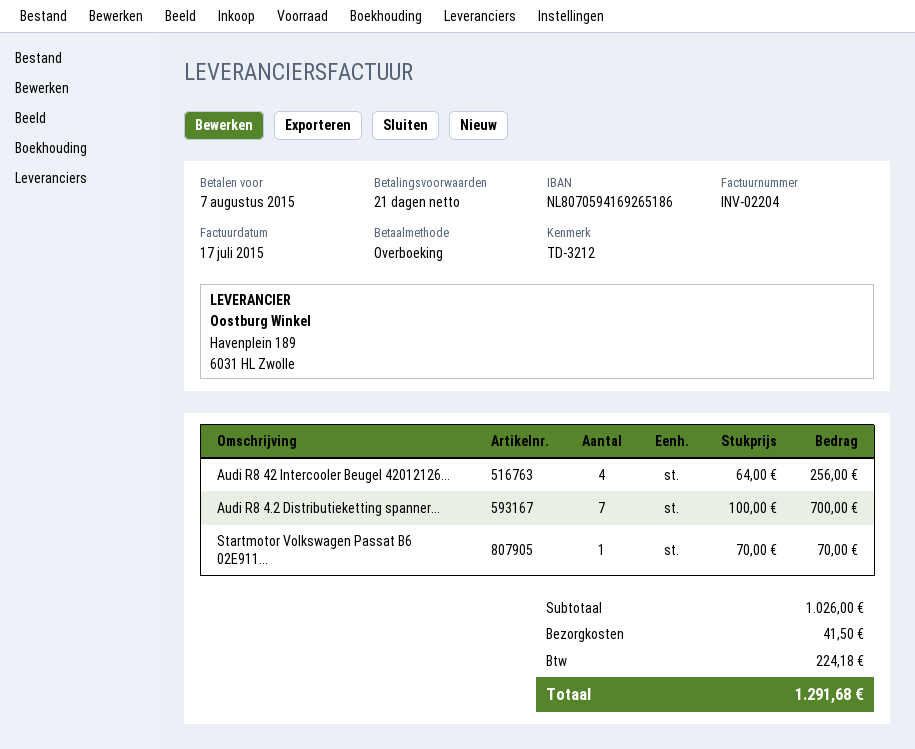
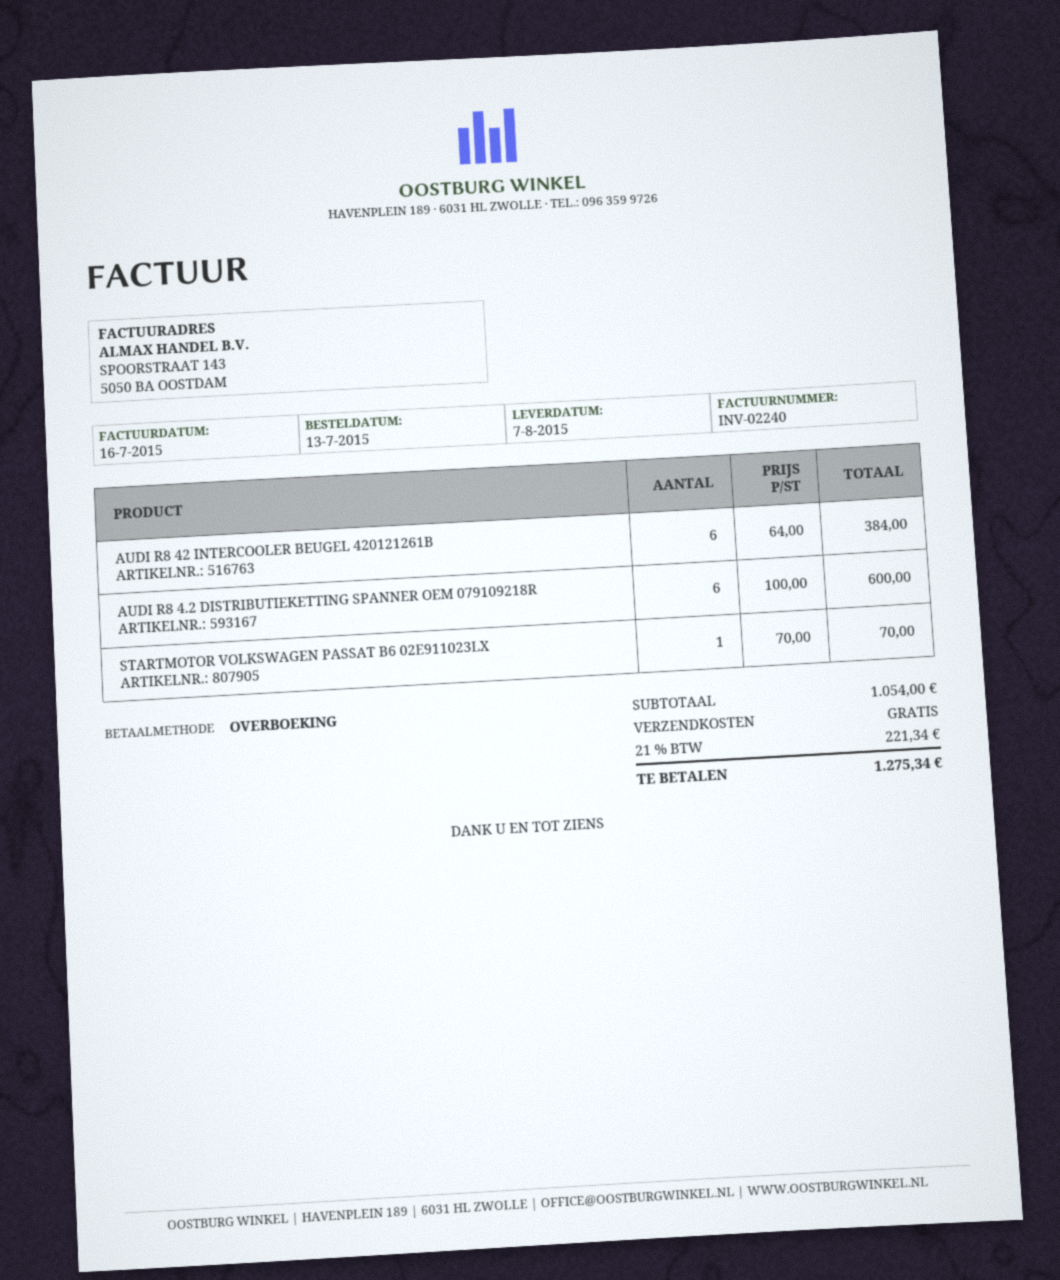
invoice number: INV-02204 -> INV-02240
invoice date: 2015-07-17 -> 2015-07-16
Audi R8 42 Intercooler Beugel 42012126...: 4 x 64.00 = 256.00 -> 6 x 64.00 = 384.00
Audi R8 4.2 Distributieketting spanner...: 7 x 100.00 = 700.00 -> 6 x 100.00 = 600.00
subtotal: 1026.00 -> 1054.00
shipping: 41.50 -> 0.00
tax: 224.18 -> 221.34
total: 1291.68 -> 1275.34

